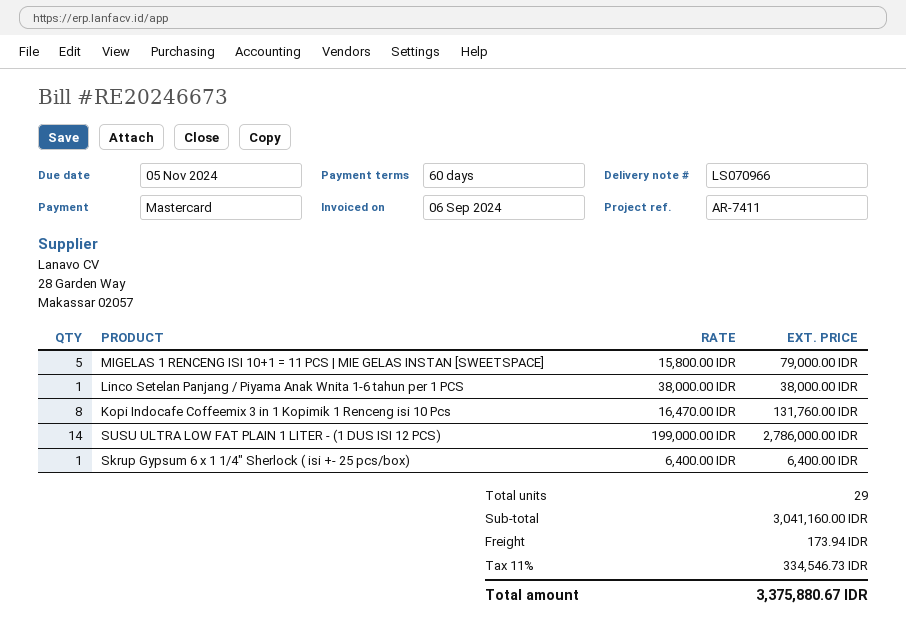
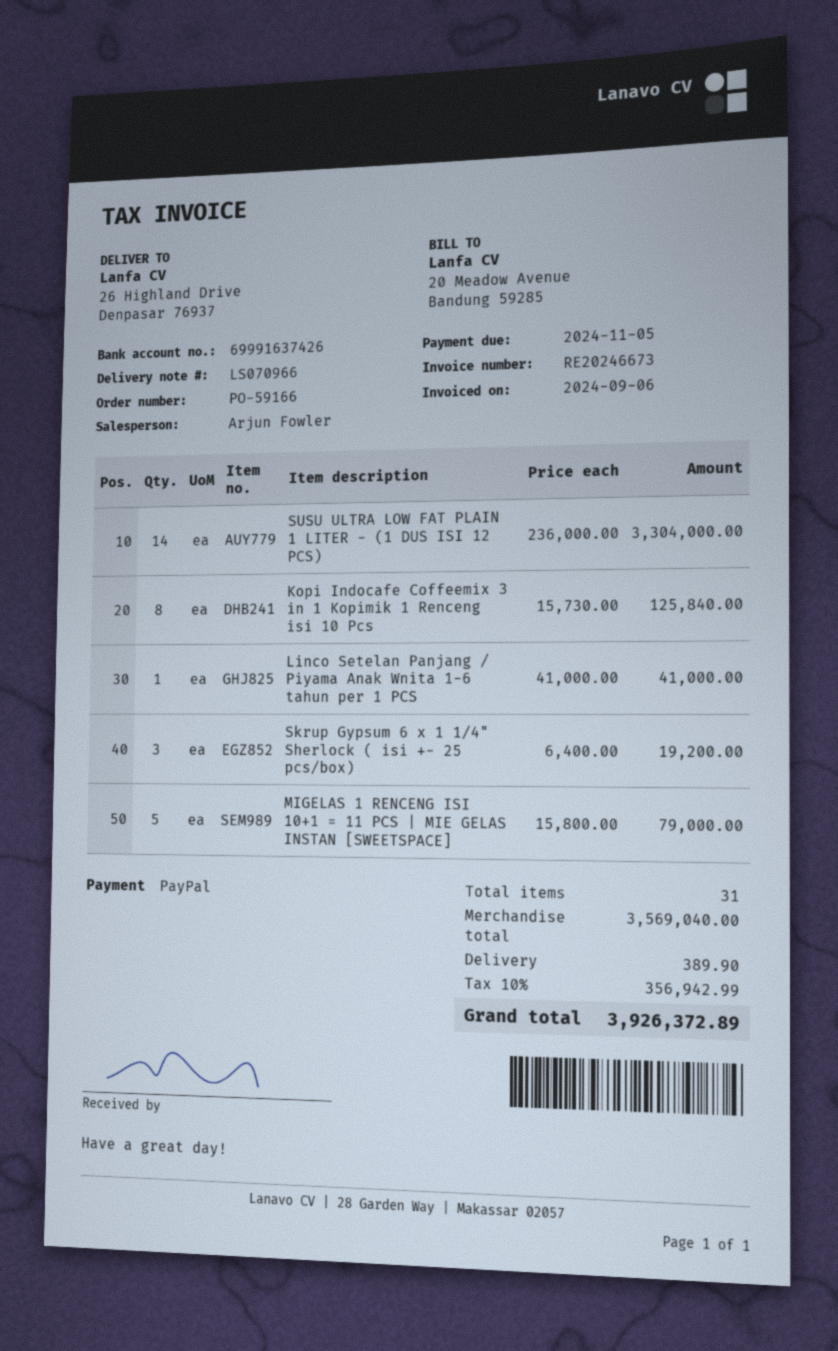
payment method: Mastercard -> PayPal
Linco Setelan Panjang / Piyama Anak Wnita 1-6 tahun per 1 PCS: 1 x 38000.00 = 38000.00 -> 1 x 41000.00 = 41000.00
Kopi Indocafe Coffeemix 3 in 1 Kopimik 1 Renceng isi 10 Pcs: 8 x 16470.00 = 131760.00 -> 8 x 15730.00 = 125840.00
SUSU ULTRA LOW FAT PLAIN 1 LITER - (1 DUS ISI 12 PCS): 14 x 199000.00 = 2786000.00 -> 14 x 236000.00 = 3304000.00
Skrup Gypsum 6 x 1 1/4" Sherlock ( isi +- 25 pcs/box): 1 x 6400.00 = 6400.00 -> 3 x 6400.00 = 19200.00
total quantity: 29 -> 31
subtotal: 3041160.00 -> 3569040.00
shipping: 173.94 -> 389.90
tax: 11% = 334546.73 -> 10% = 356942.99
total: 3375880.67 -> 3926372.89

